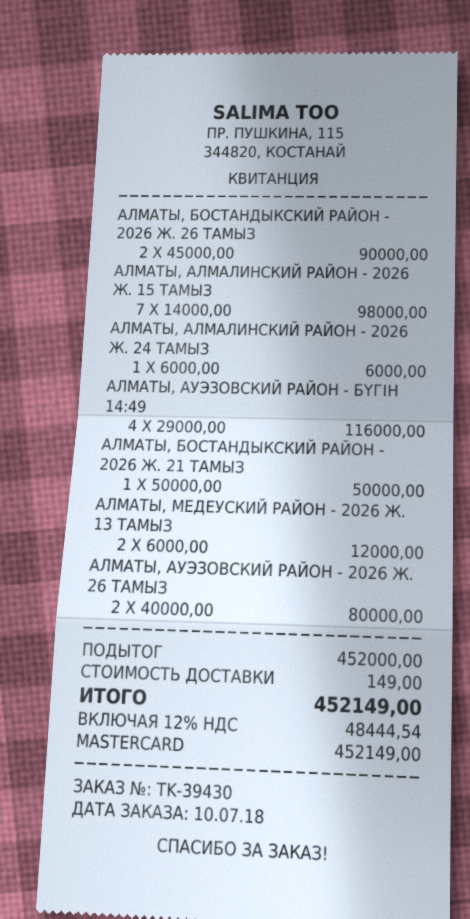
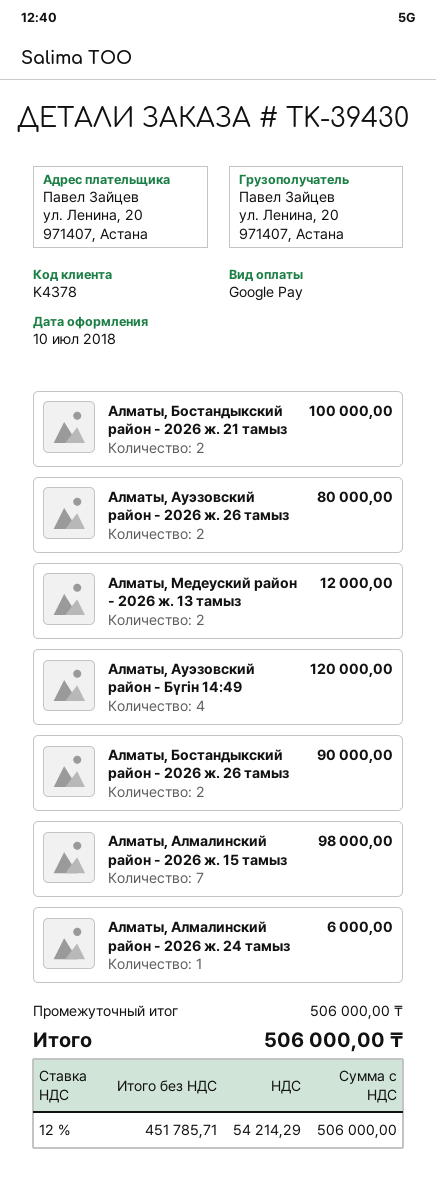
payment method: Mastercard -> Google Pay
АЛМАТЫ, АУЭЗОВСКИЙ РАЙОН - БҮГІН 14:49: 4 for 116000.00 -> 4 for 120000.00
АЛМАТЫ, БОСТАНДЫКСКИЙ РАЙОН - 2026 Ж. 21 ТАМЫЗ: 1 for 50000.00 -> 2 for 100000.00
subtotal: 452000.00 -> 506000.00
shipping: 149.00 -> none
tax: 12% = 48444.54 -> 12% = 54214.29
total: 452149.00 -> 506000.00

